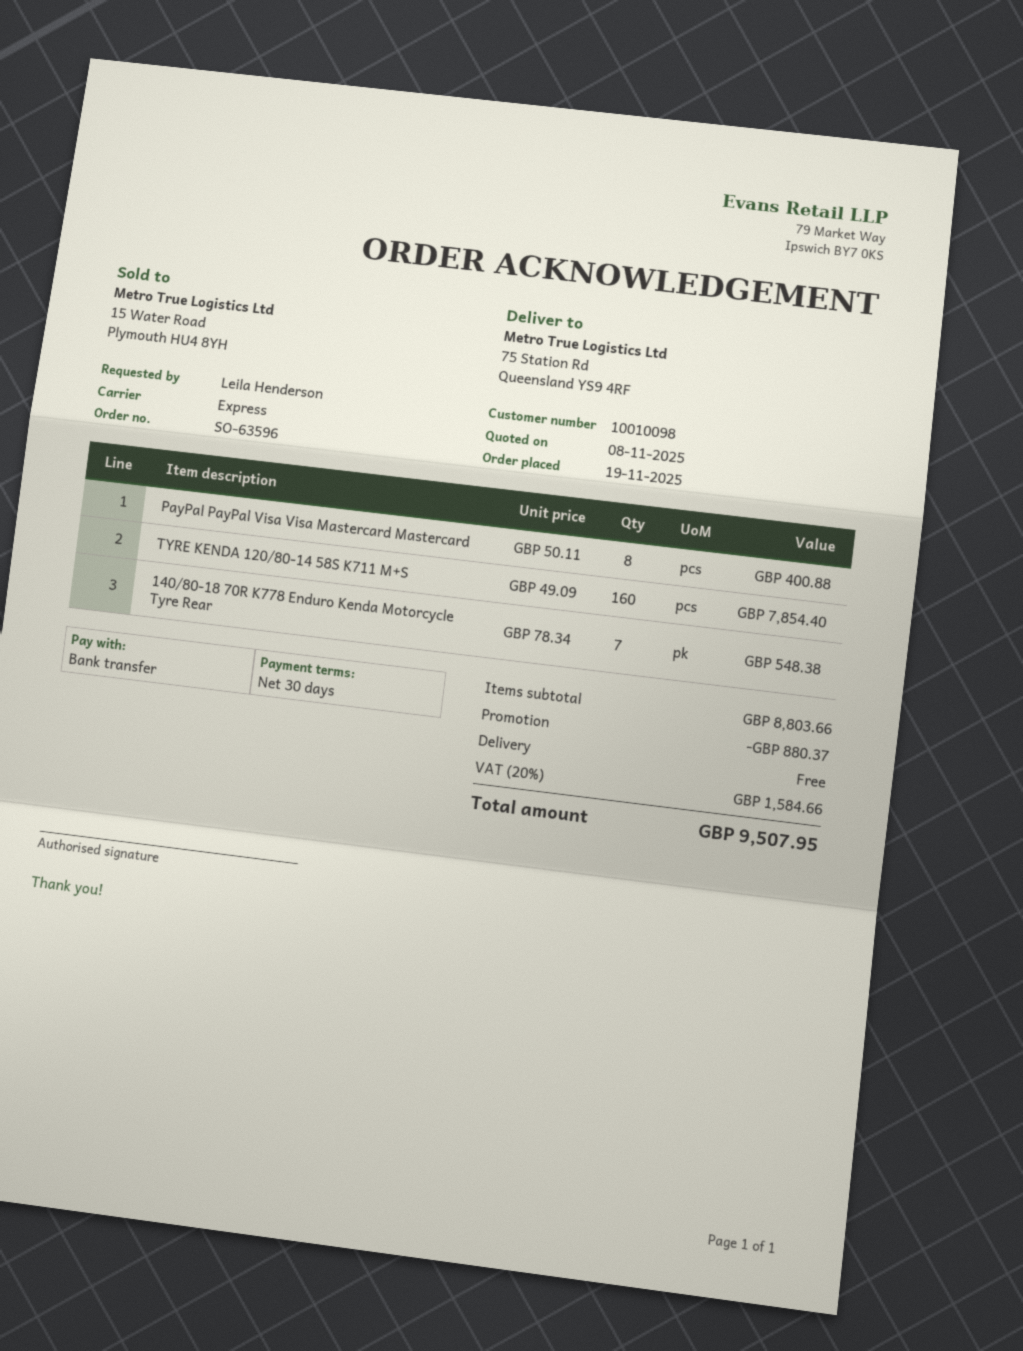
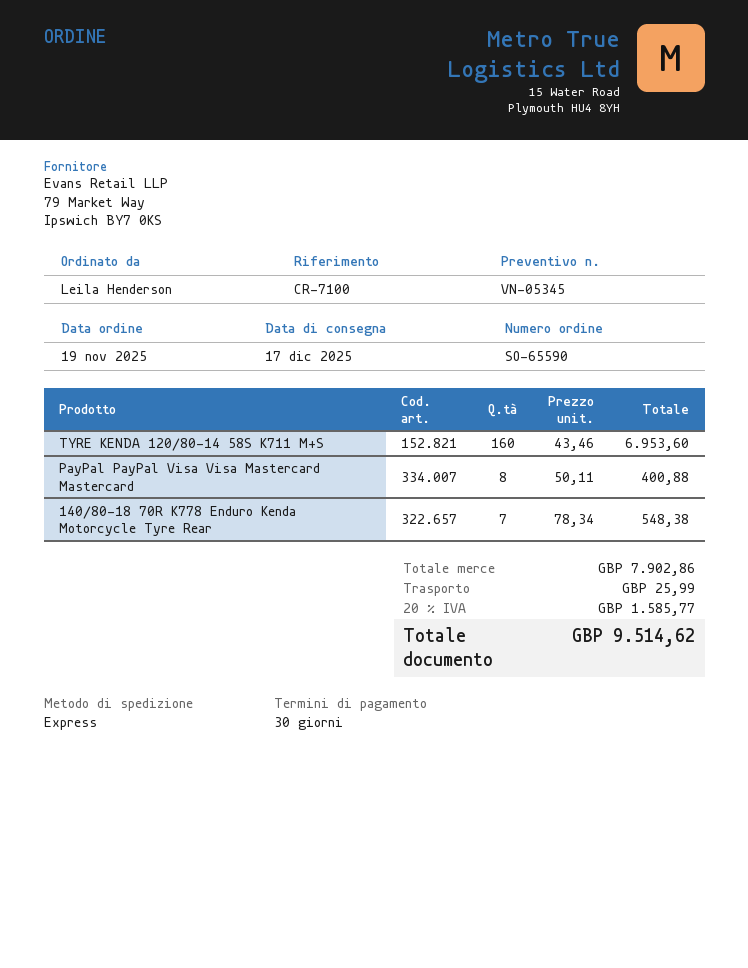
order number: SO-63596 -> SO-65590
TYRE KENDA 120/80-14 58S K711 M+S: 160 x 49.09 = 7854.40 -> 160 x 43.46 = 6953.60
subtotal: 8803.66 -> 7902.86
discount: 880.37 -> none
shipping: 0.00 -> 25.99
tax: 20% = 1584.66 -> 20% = 1585.77
total: 9507.95 -> 9514.62

